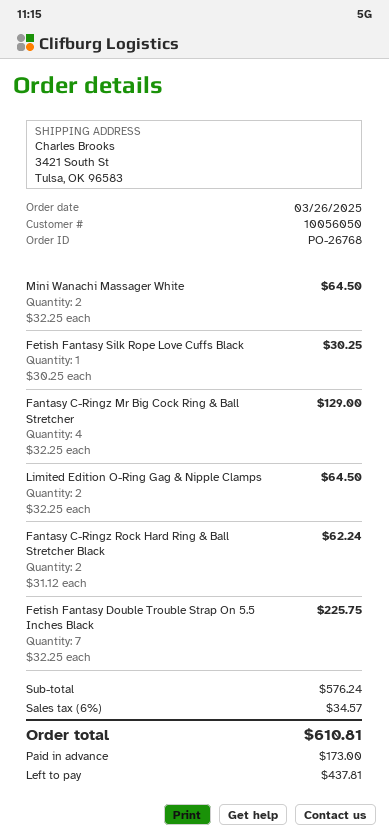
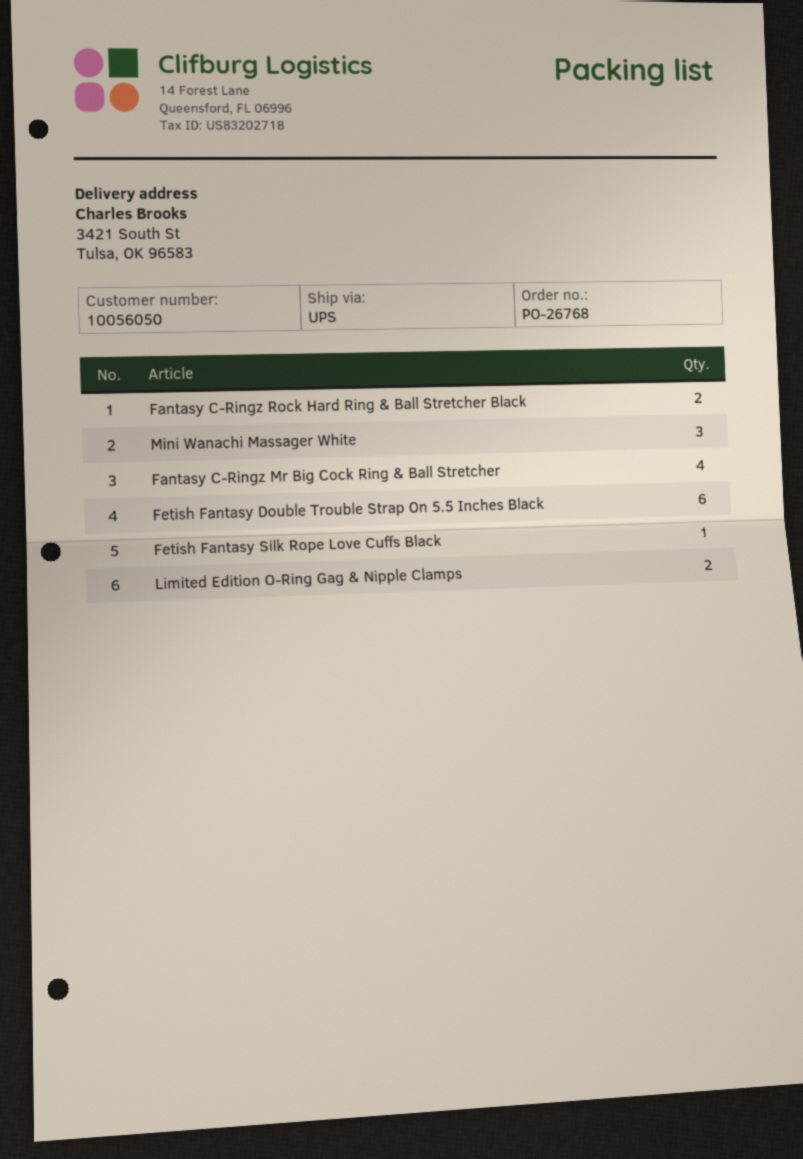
Mini Wanachi Massager White: 2 -> 3
Fetish Fantasy Double Trouble Strap On 5.5 Inches Black: 7 -> 6

